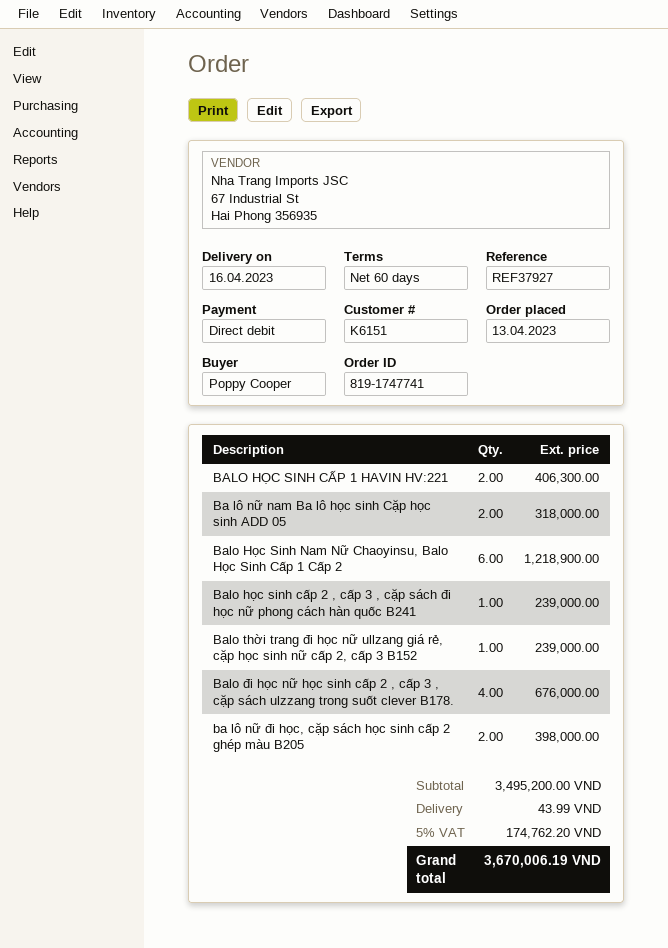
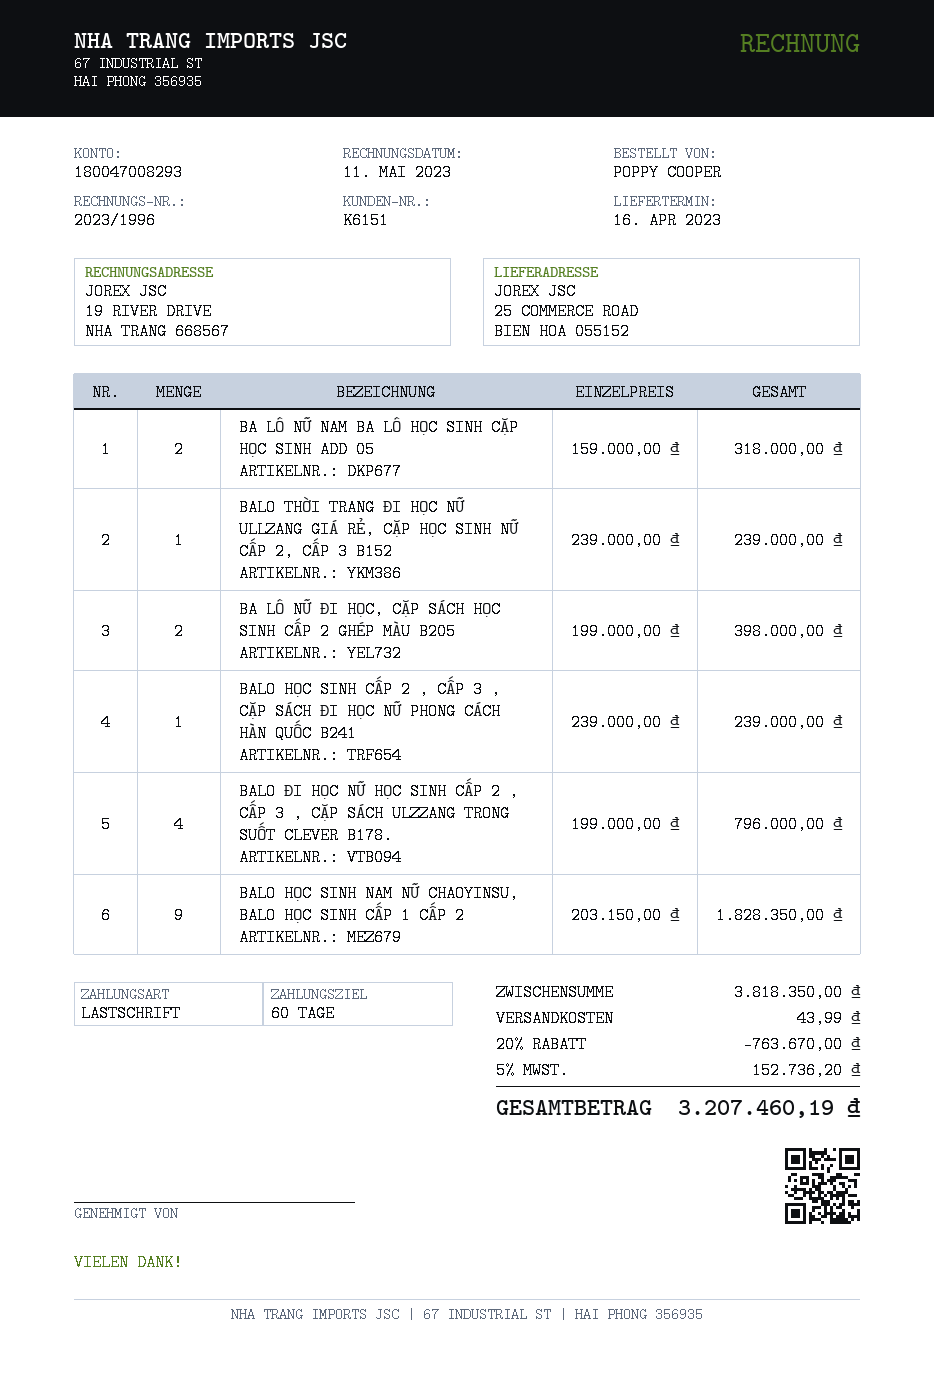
BALO HỌC SINH CẤP 1 HAVIN HV:221: 2 for 406300.00 -> none
Balo Học Sinh Nam Nữ Chaoyinsu, Balo Học Sinh Cấp 1 Cấp 2: 6 for 1218900.00 -> 9 for 1828350.00
Balo đi học nữ học sinh cấp 2 , cấp 3 , cặp sách ulzzang trong suốt clever B178.: 4 for 676000.00 -> 4 for 796000.00
subtotal: 3495200.00 -> 3818350.00
discount: none -> 20% = 763670.00
tax: 5% = 174762.20 -> 5% = 152736.20
total: 3670006.19 -> 3207460.19

